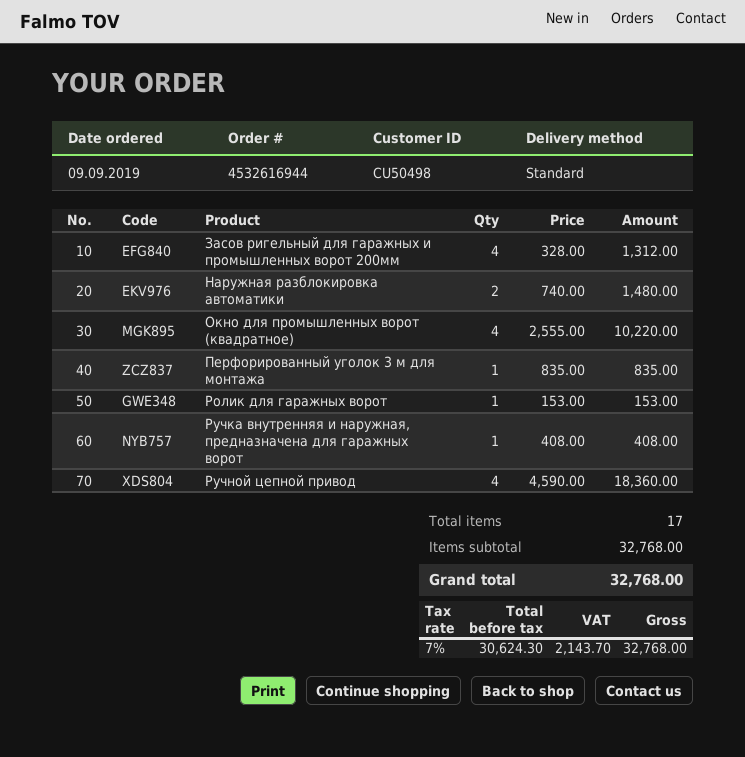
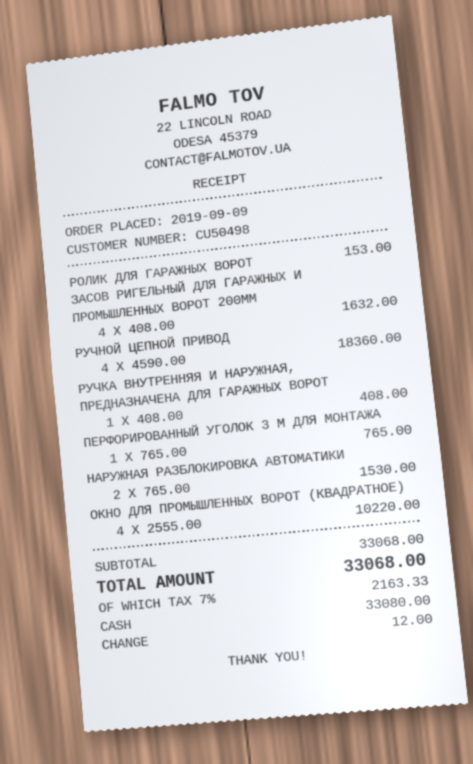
Засов ригельный для гаражных и промышленных ворот 200мм: 4 x 328.00 = 1312.00 -> 4 x 408.00 = 1632.00
Наружная разблокировка автоматики: 2 x 740.00 = 1480.00 -> 2 x 765.00 = 1530.00
Перфорированный уголок 3 м для монтажа: 1 x 835.00 = 835.00 -> 1 x 765.00 = 765.00
subtotal: 32768.00 -> 33068.00
tax: 7% = 2143.70 -> 7% = 2163.33
total: 32768.00 -> 33068.00

